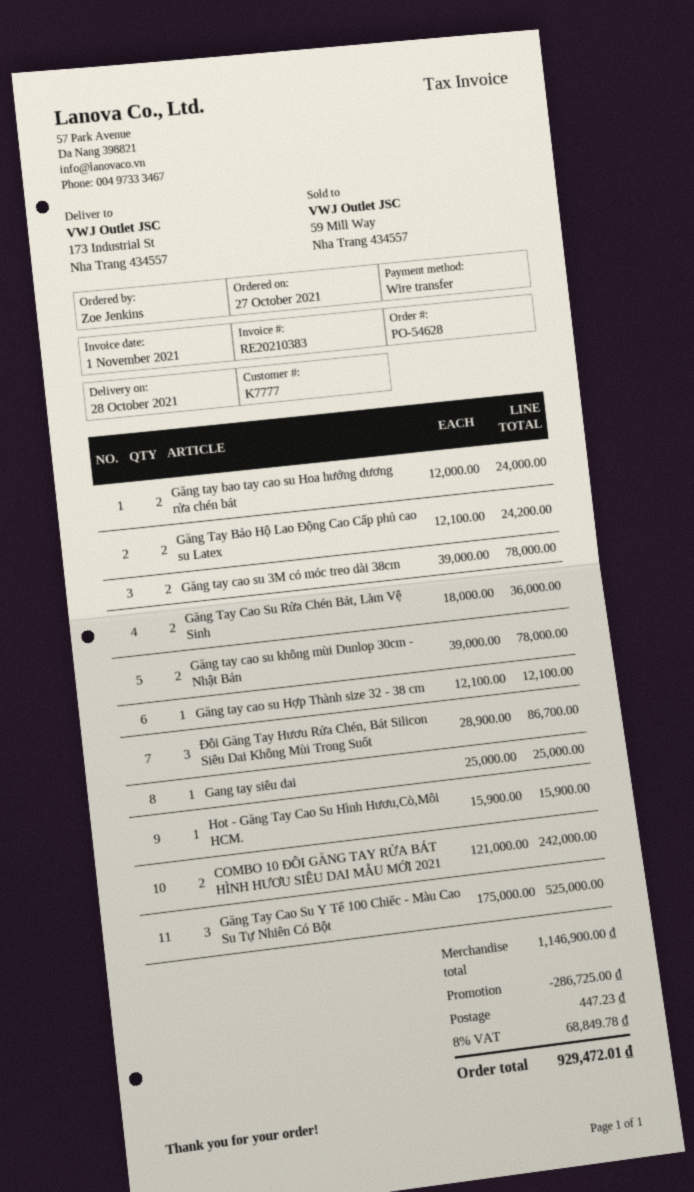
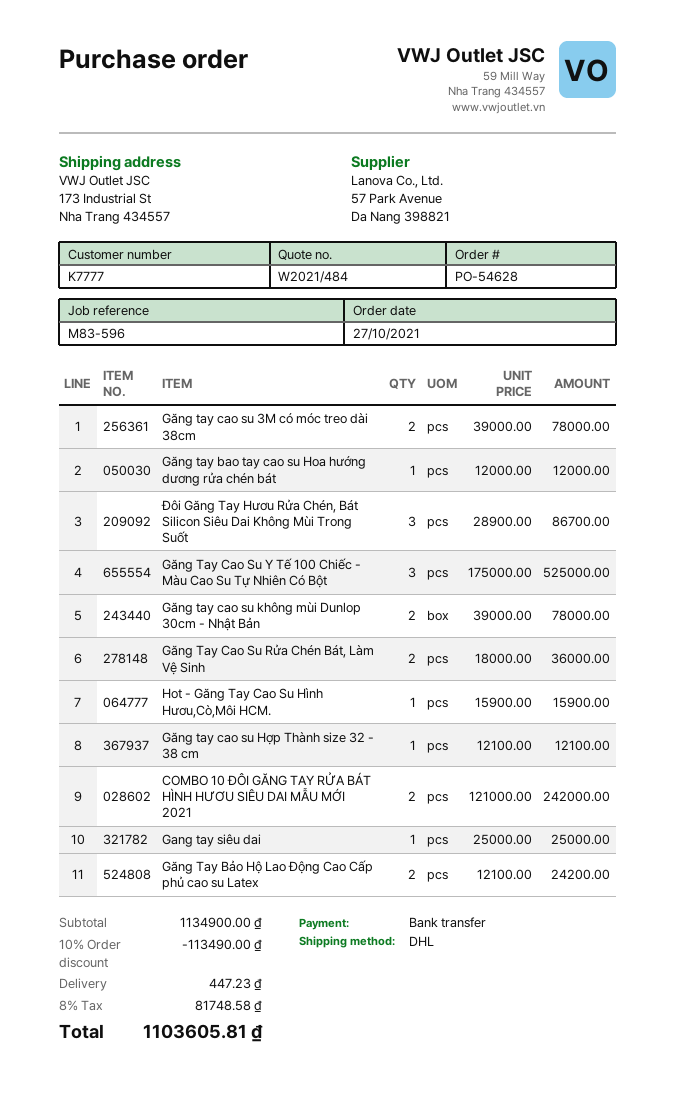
Găng tay bao tay cao su Hoa hướng dương rửa chén bát: 2 x 12000.00 = 24000.00 -> 1 x 12000.00 = 12000.00
subtotal: 1146900.00 -> 1134900.00
discount: 286725.00 -> 113490.00
tax: 8% = 68849.78 -> 8% = 81748.58
total: 929472.01 -> 1103605.81

